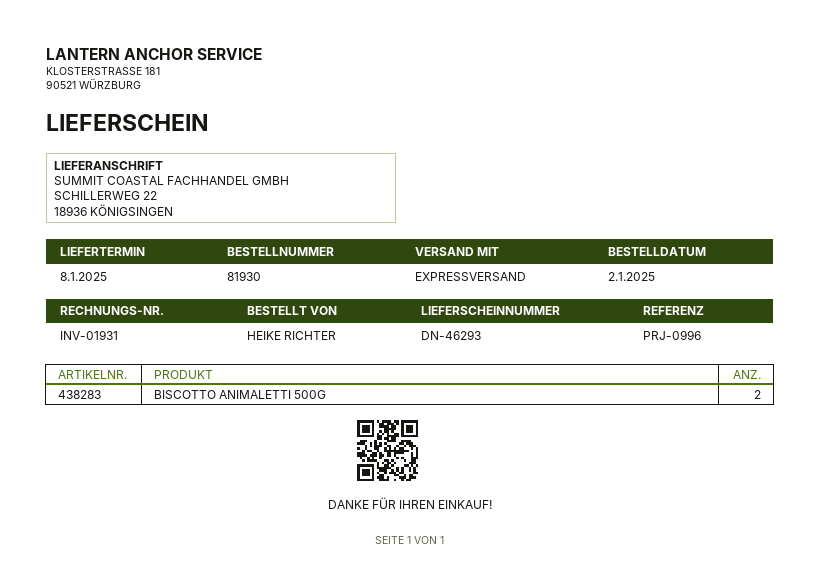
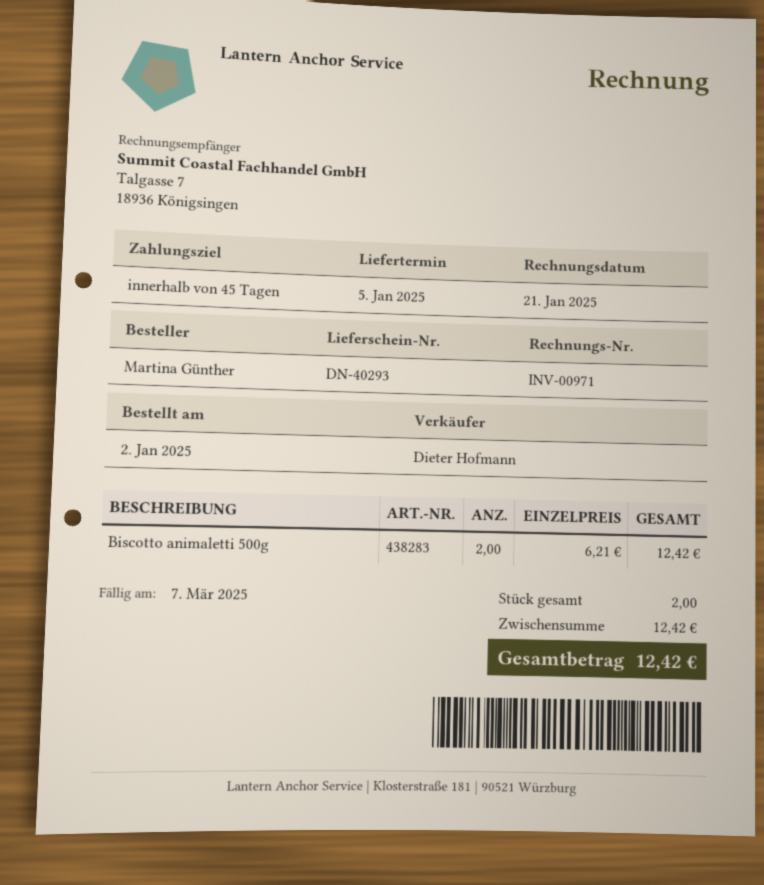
delivery note number: DN-46293 -> DN-40293
delivery date: 2025-01-08 -> 2025-01-05
invoice number: INV-01931 -> INV-00971
ordered by: HEIKE RICHTER -> Martina Günther

